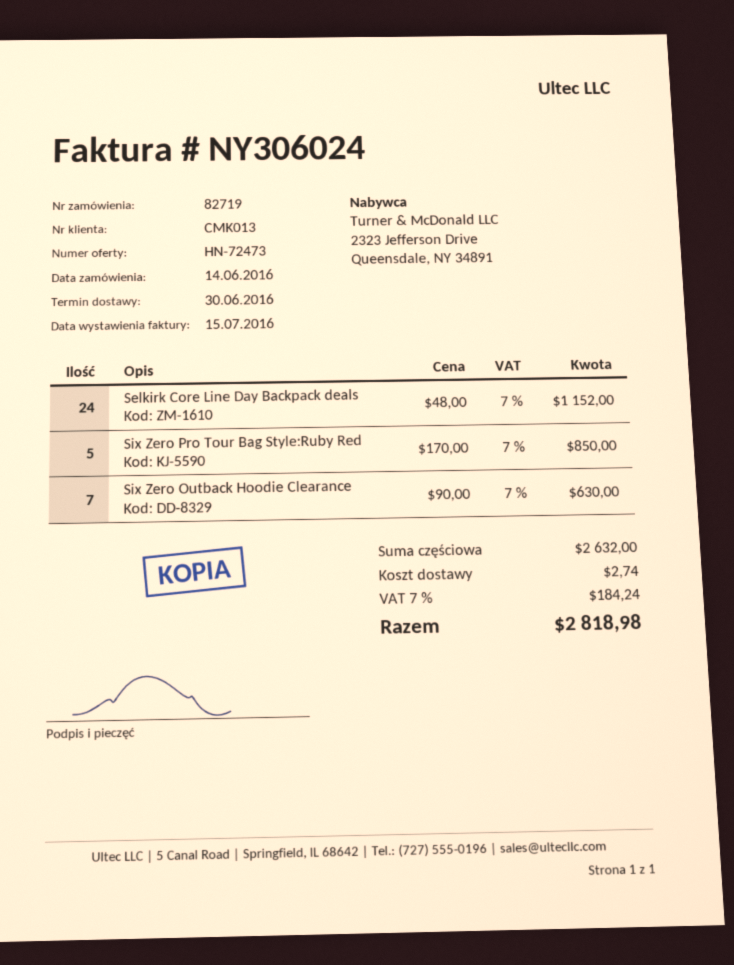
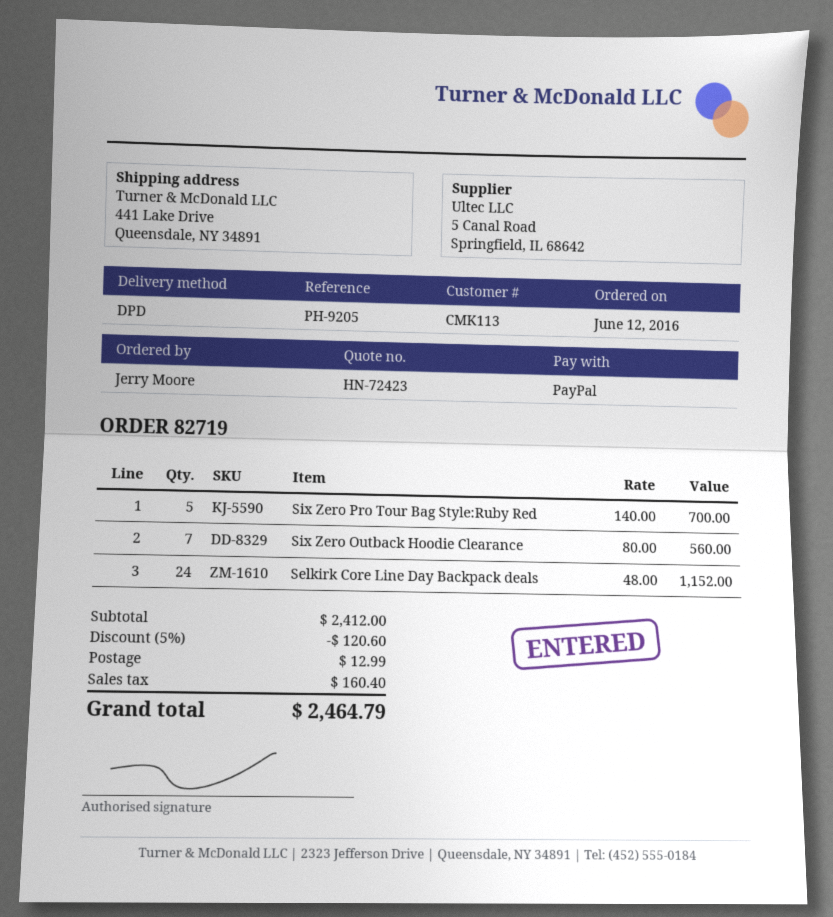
quote number: HN-72473 -> HN-72423
order date: 2016-06-14 -> 2016-06-12
customer number: CMK013 -> CMK113
Six Zero Pro Tour Bag Style:Ruby Red: 5 x 170.00 = 850.00 -> 5 x 140.00 = 700.00
Six Zero Outback Hoodie Clearance: 7 x 90.00 = 630.00 -> 7 x 80.00 = 560.00
subtotal: 2632.00 -> 2412.00
discount: none -> 5% = 120.60
shipping: 2.74 -> 12.99
tax: 184.24 -> 160.40
total: 2818.98 -> 2464.79

